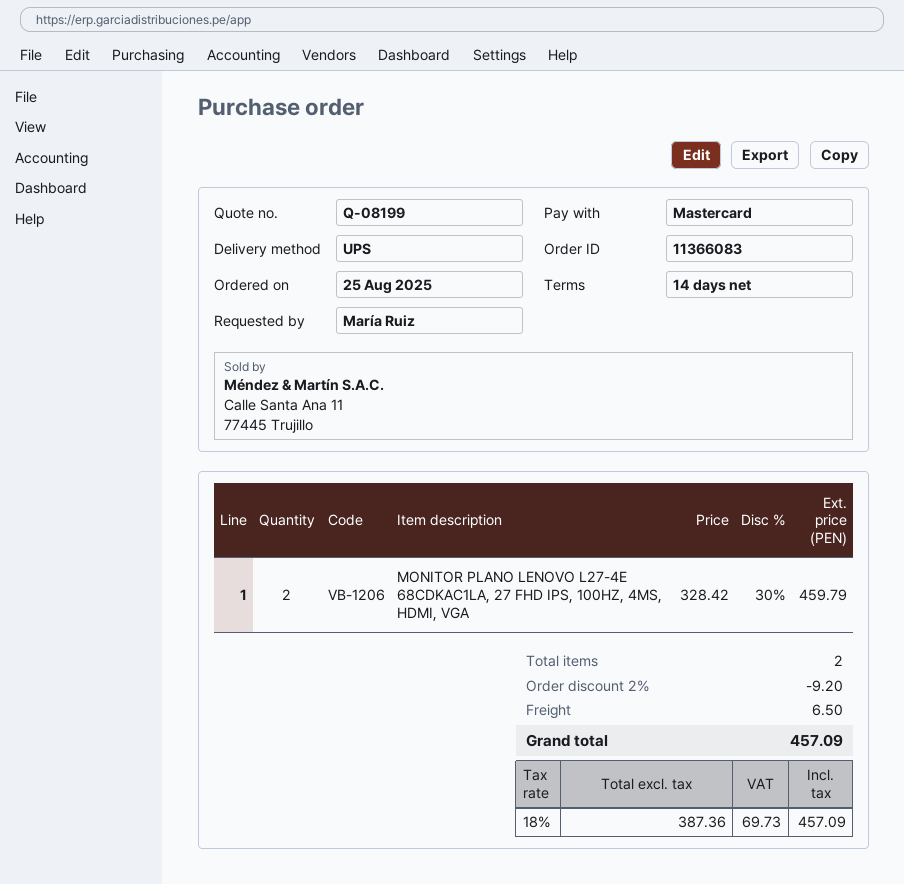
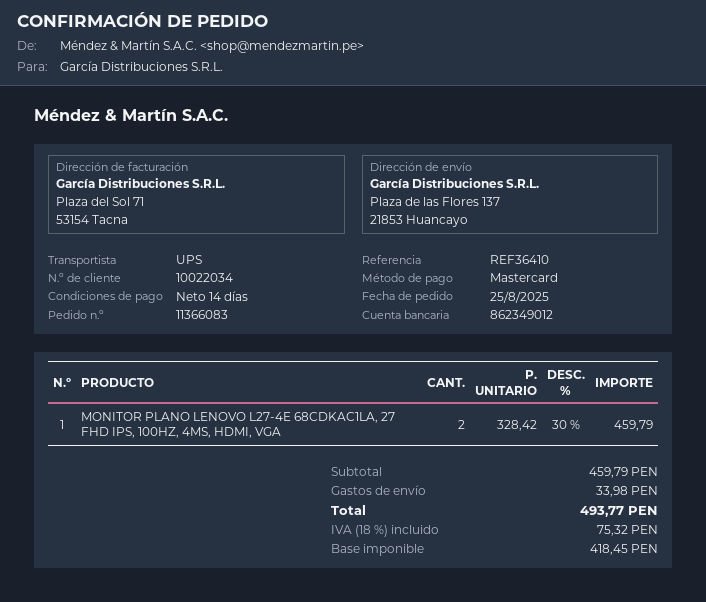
discount: 2% = 9.20 -> none
shipping: 6.50 -> 33.98
net: 387.36 -> 418.45
tax: 18% = 69.73 -> 18% = 75.32
total: 457.09 -> 493.77

